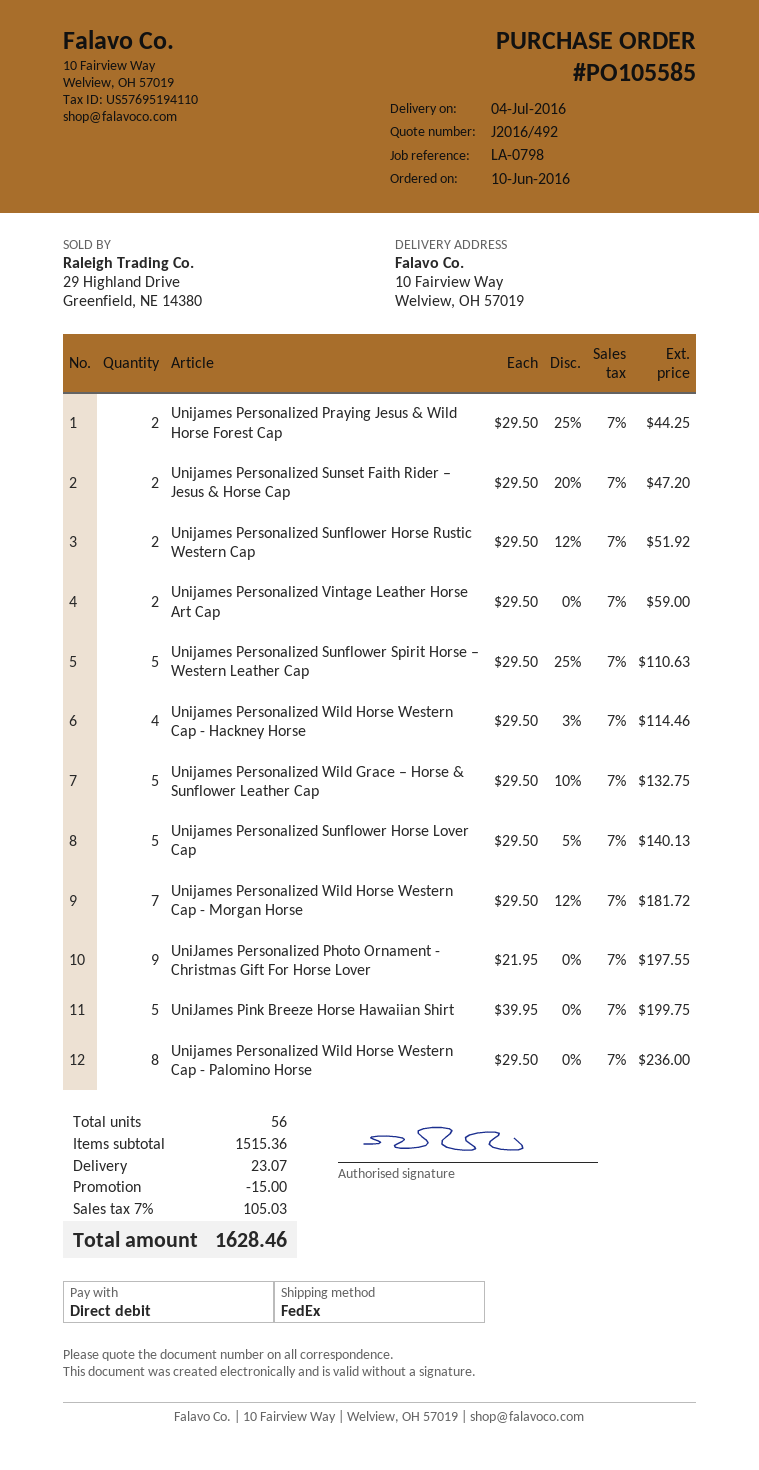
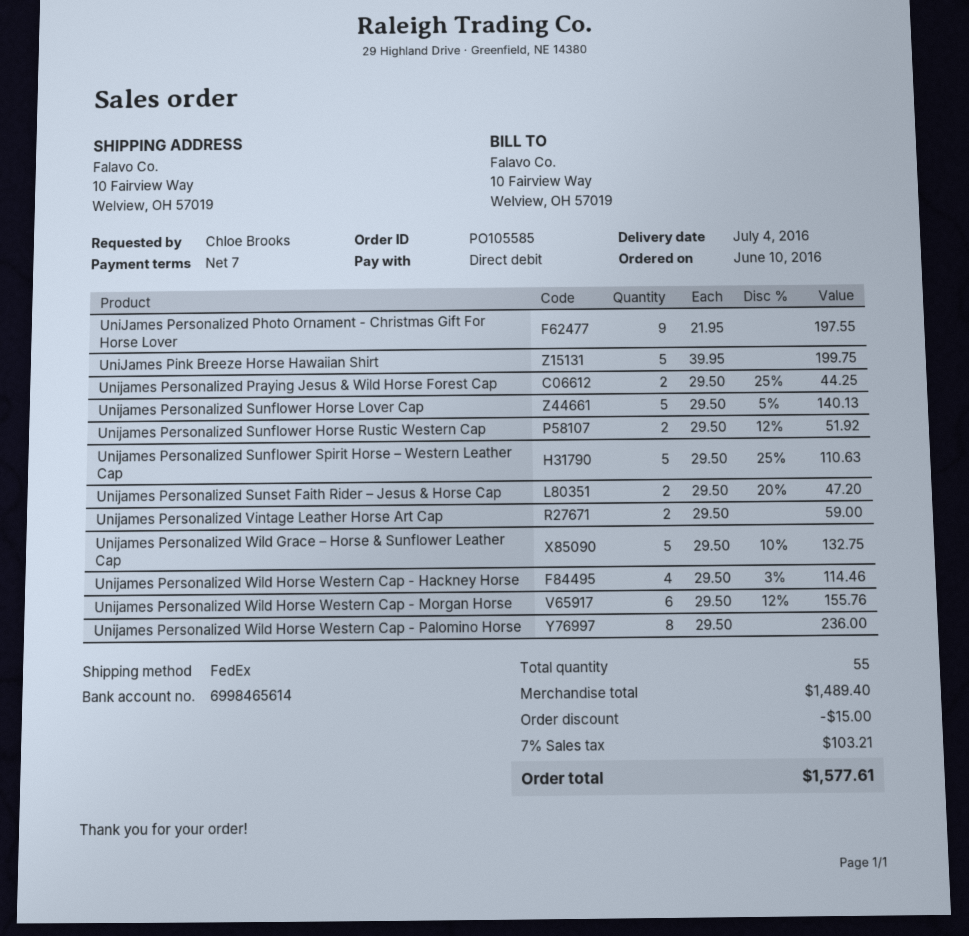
Unijames Personalized Wild Horse Western Cap - Morgan Horse: 7 x 29.50 - 12% = 181.72 -> 6 x 29.50 - 12% = 155.76
total quantity: 56 -> 55
subtotal: 1515.36 -> 1489.40
shipping: 23.07 -> none
tax: 7% = 105.03 -> 7% = 103.21
total: 1628.46 -> 1577.61

